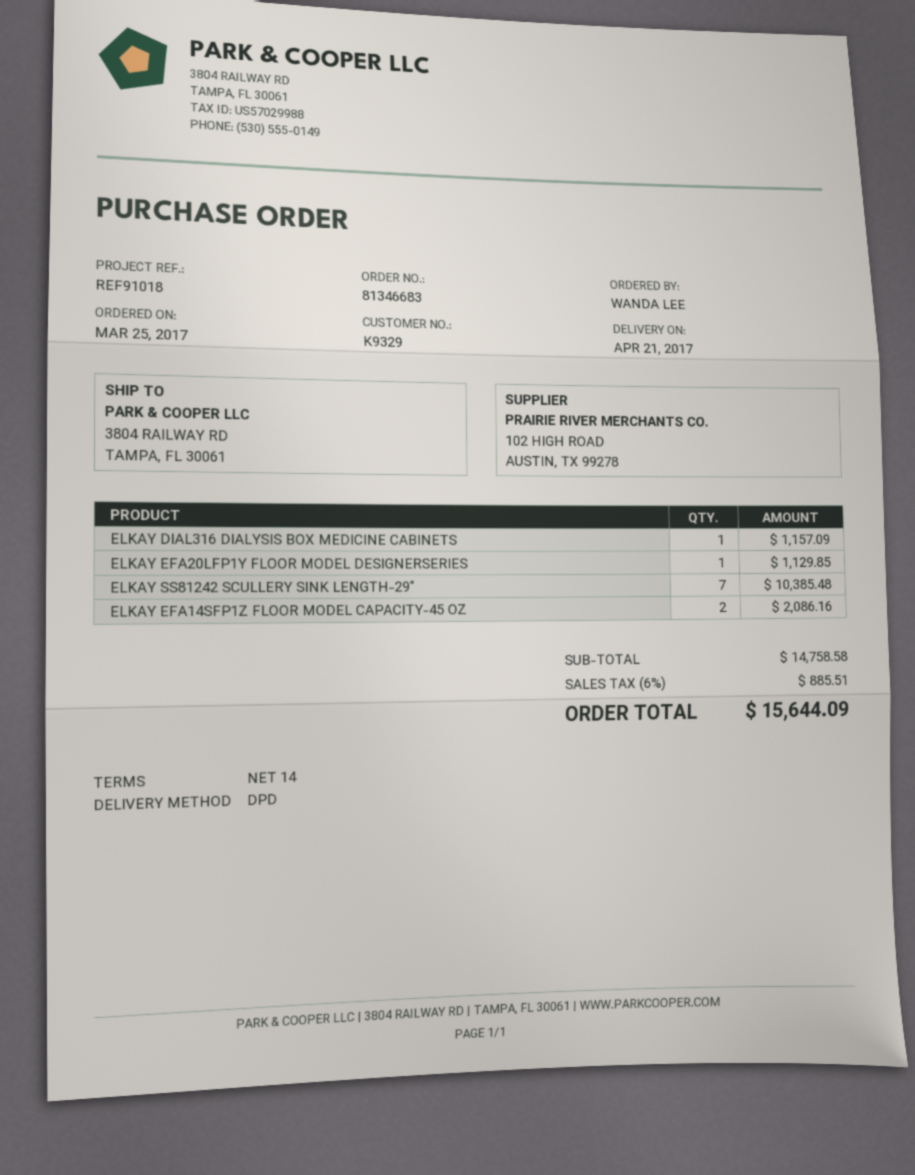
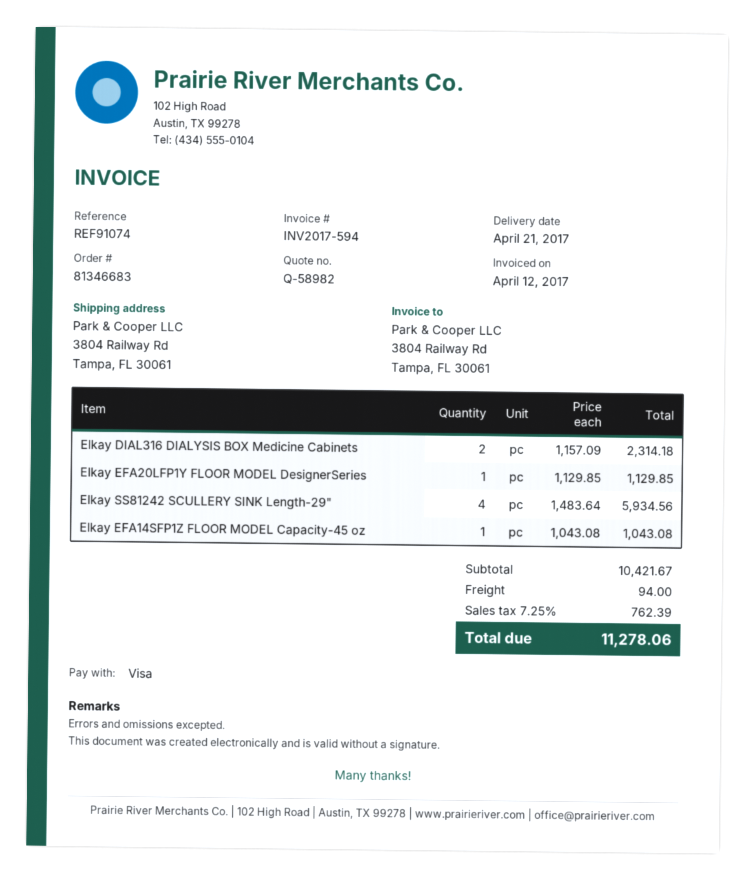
reference: REF91018 -> REF91074
ELKAY DIAL316 DIALYSIS BOX MEDICINE CABINETS: 1 for 1157.09 -> 2 for 2314.18
ELKAY SS81242 SCULLERY SINK LENGTH-29": 7 for 10385.48 -> 4 for 5934.56
ELKAY EFA14SFP1Z FLOOR MODEL CAPACITY-45 OZ: 2 for 2086.16 -> 1 for 1043.08
subtotal: 14758.58 -> 10421.67
shipping: none -> 94.00
tax: 6% = 885.51 -> 7.25% = 762.39
total: 15644.09 -> 11278.06

